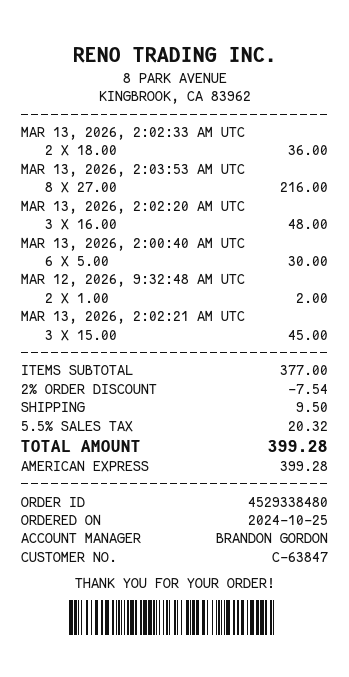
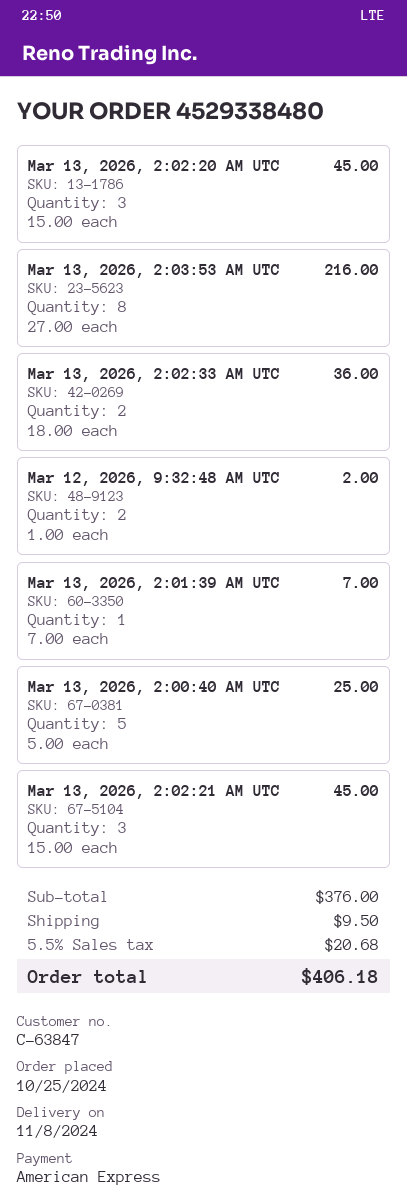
MAR 13, 2026, 2:02:20 AM UTC: 3 x 16.00 = 48.00 -> 3 x 15.00 = 45.00
MAR 13, 2026, 2:00:40 AM UTC: 6 x 5.00 = 30.00 -> 5 x 5.00 = 25.00
Mar 13, 2026, 2:01:39 AM UTC: none -> 1 x 7.00 = 7.00
subtotal: 377.00 -> 376.00
discount: 2% = 7.54 -> none
tax: 5.5% = 20.32 -> 5.5% = 20.68
total: 399.28 -> 406.18

